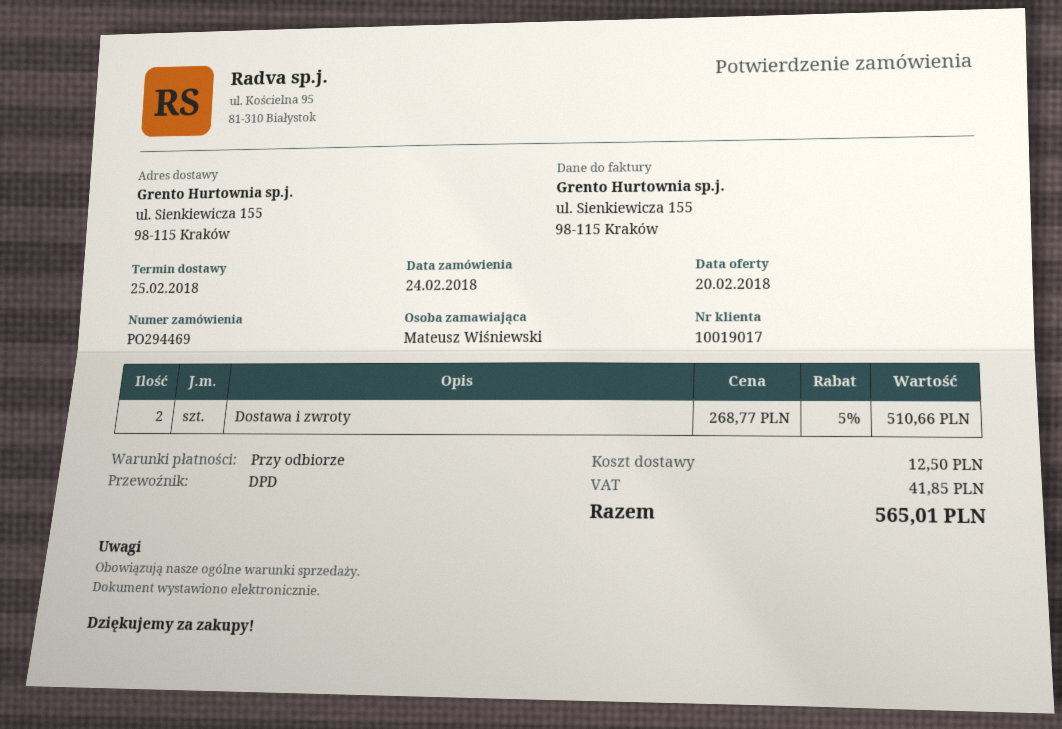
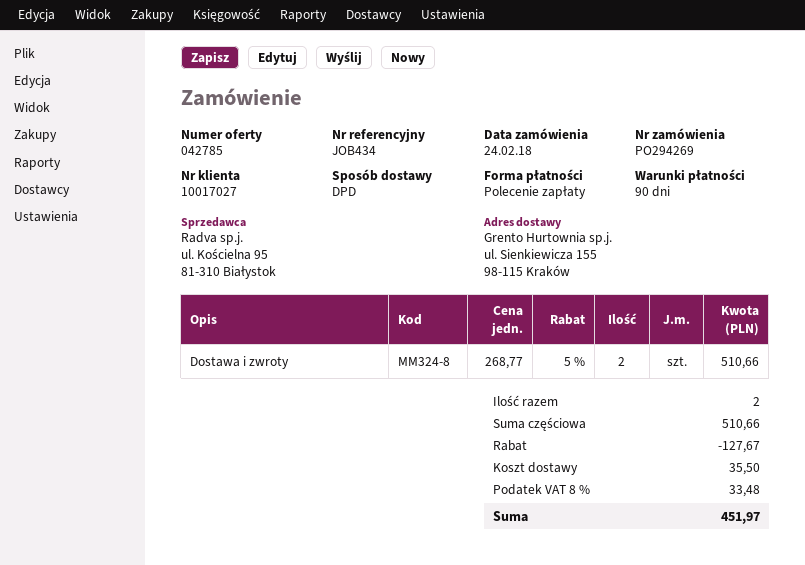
order number: PO294469 -> PO294269
payment terms: on receipt -> 90 days
customer number: 10019017 -> 10017027
discount: none -> 127.67
shipping: 12.50 -> 35.50
tax: 41.85 -> 33.48
total: 565.01 -> 451.97

